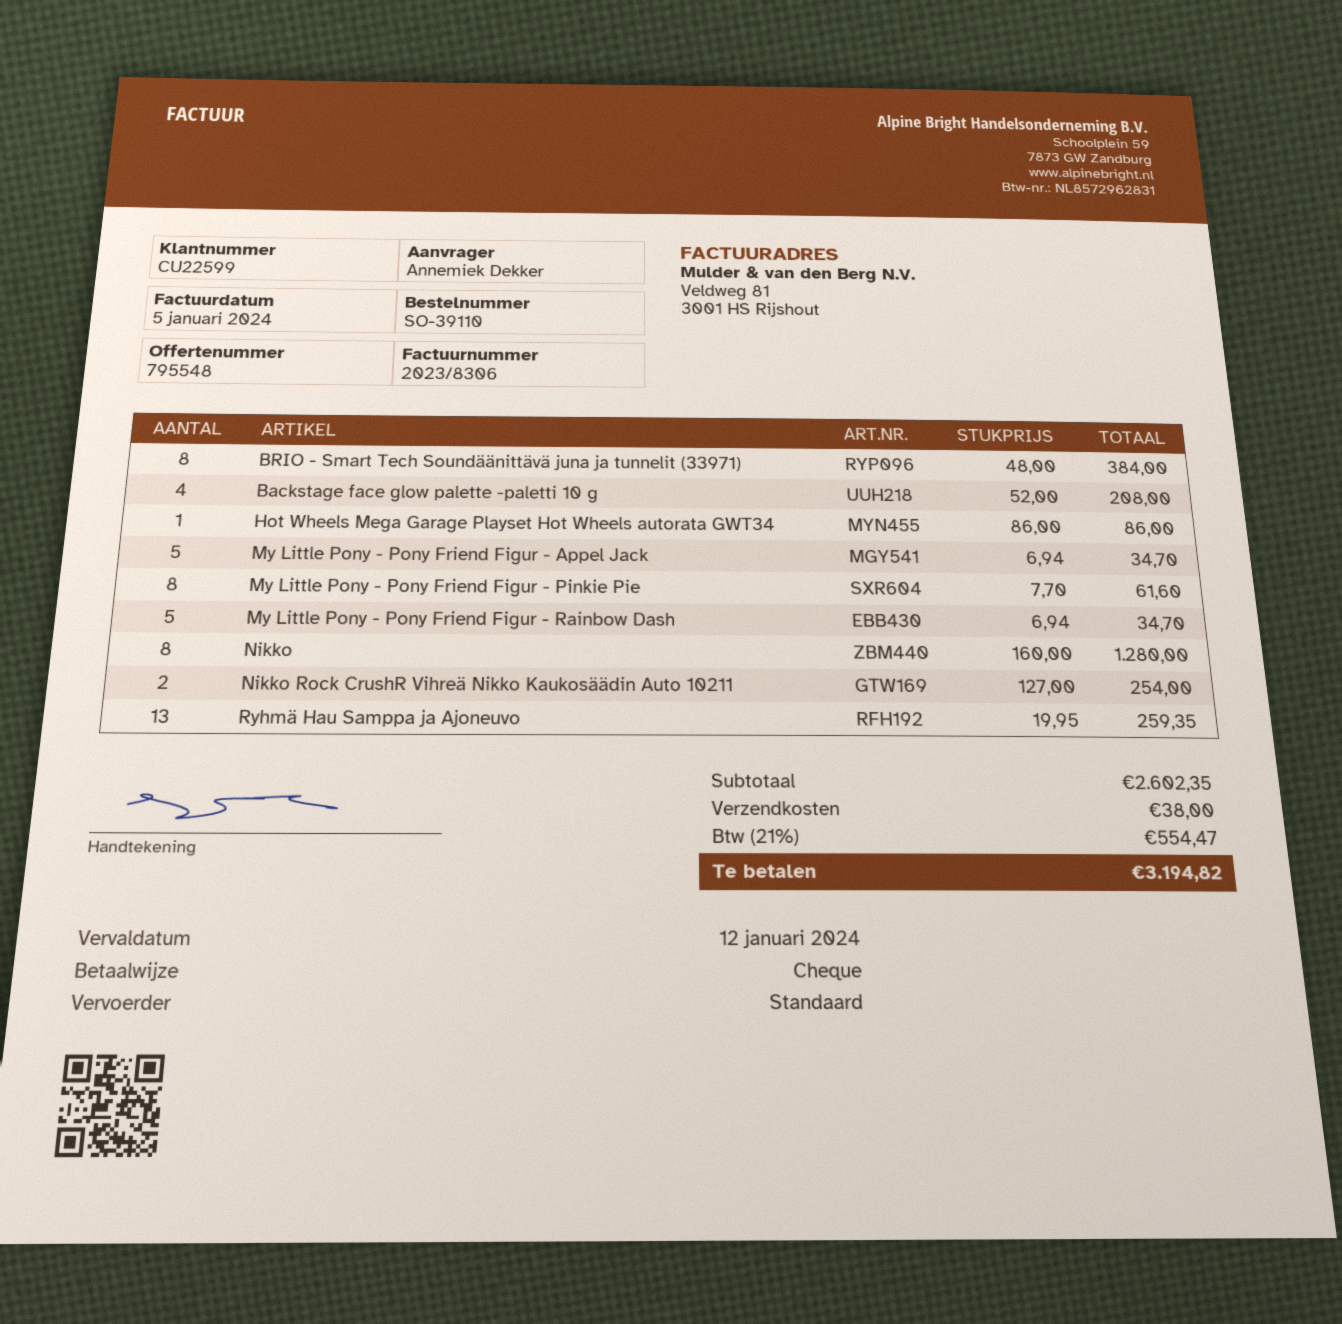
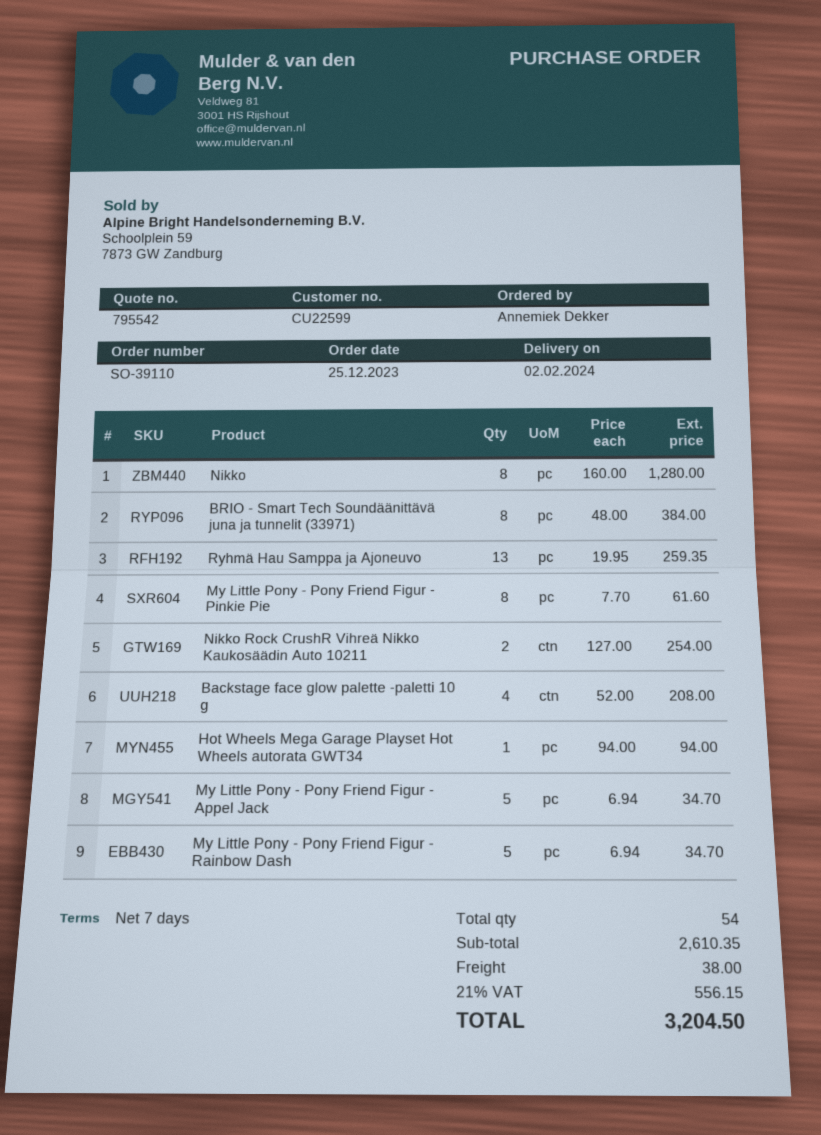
quote number: 795548 -> 795542
Hot Wheels Mega Garage Playset Hot Wheels autorata GWT34: 1 x 86.00 = 86.00 -> 1 x 94.00 = 94.00
subtotal: 2602.35 -> 2610.35
tax: 21% = 554.47 -> 21% = 556.15
total: 3194.82 -> 3204.50

